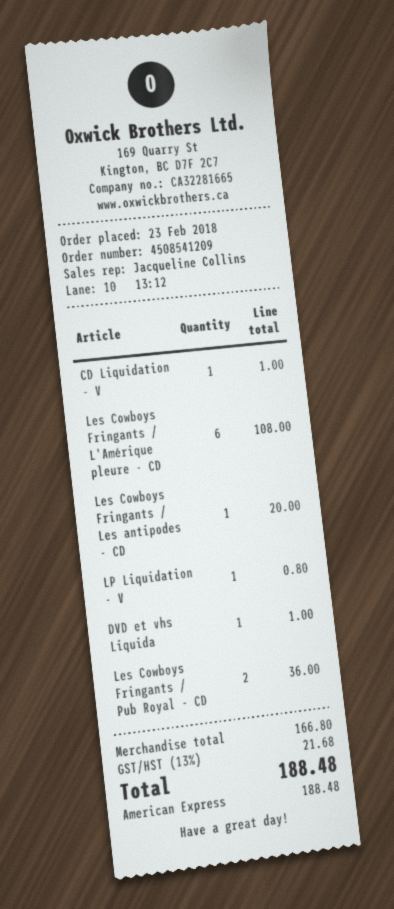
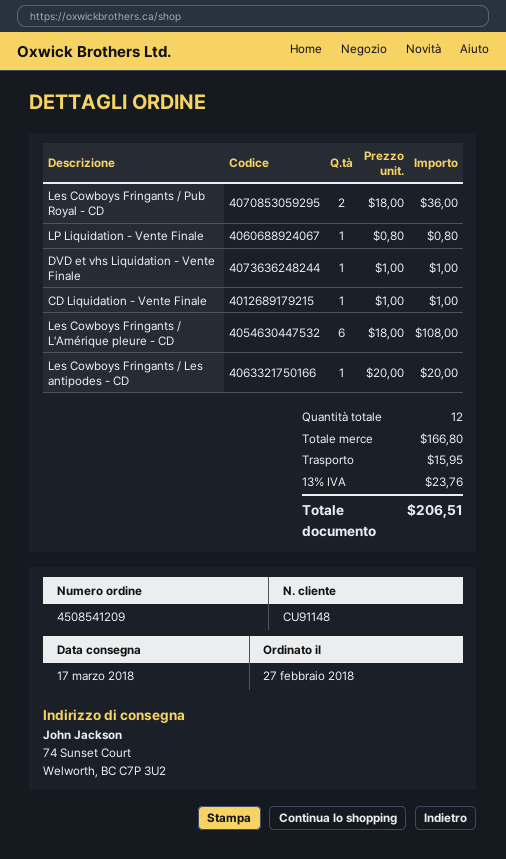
order date: 2018-02-23 -> 2018-02-27
shipping: none -> 15.95
tax: 13% = 21.68 -> 13% = 23.76
total: 188.48 -> 206.51

